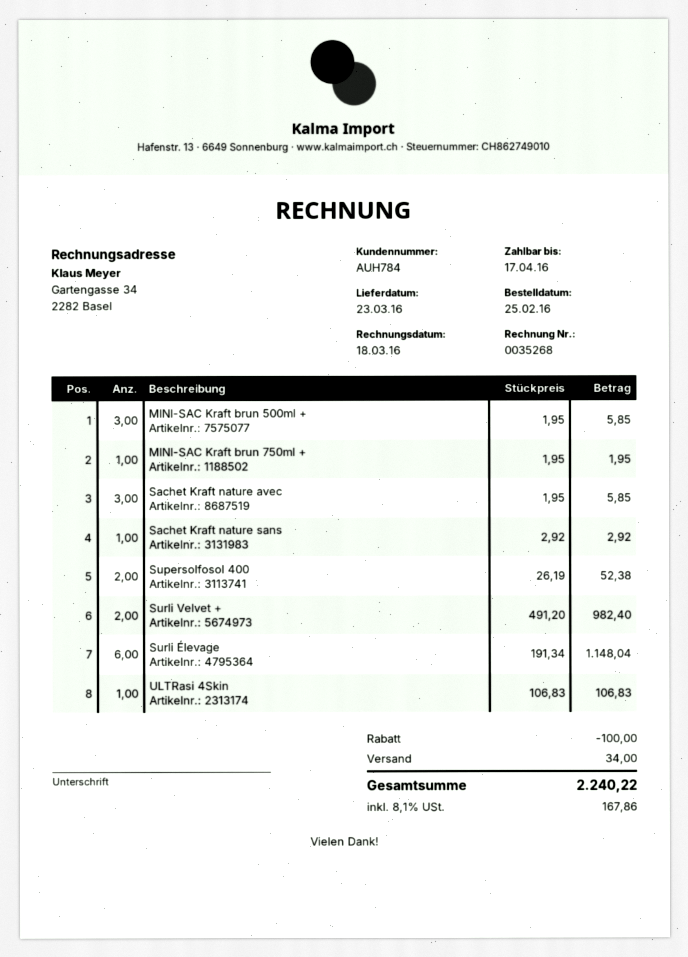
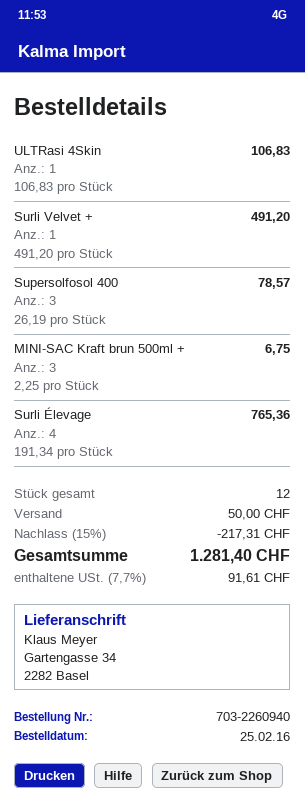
MINI-SAC Kraft brun 500ml +: 3 x 1.95 = 5.85 -> 3 x 2.25 = 6.75
MINI-SAC Kraft brun 750ml +: 1 x 1.95 = 1.95 -> none
Sachet Kraft nature avec: 3 x 1.95 = 5.85 -> none
Sachet Kraft nature sans: 1 x 2.92 = 2.92 -> none
Supersolfosol 400: 2 x 26.19 = 52.38 -> 3 x 26.19 = 78.57
Surli Velvet +: 2 x 491.20 = 982.40 -> 1 x 491.20 = 491.20
Surli Élevage: 6 x 191.34 = 1148.04 -> 4 x 191.34 = 765.36
discount: 100.00 -> 217.31
shipping: 34.00 -> 50.00
tax: 8.1% = 167.86 -> 7.7% = 91.61
total: 2240.22 -> 1281.40

